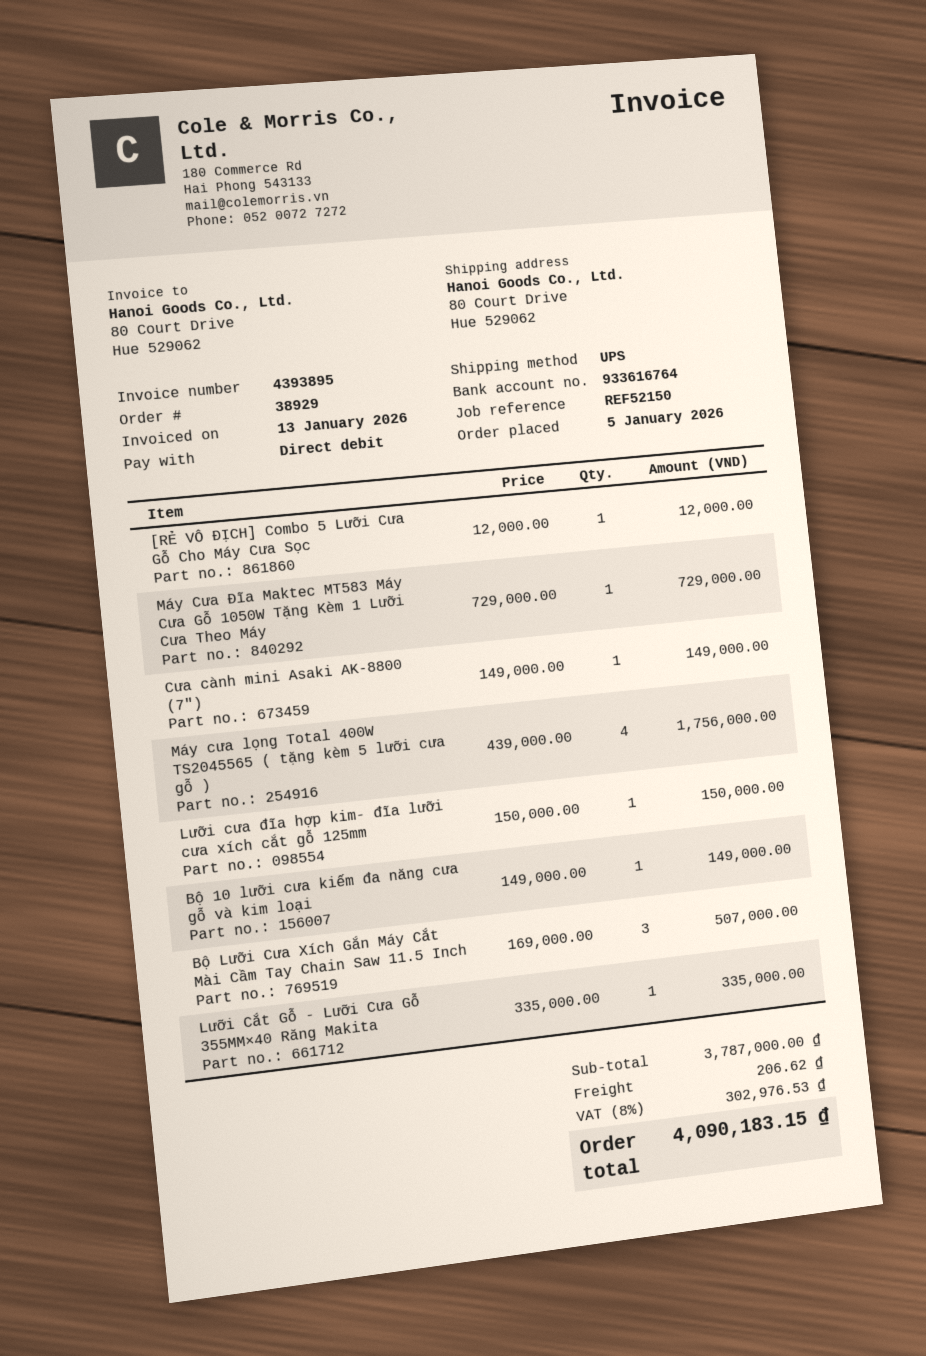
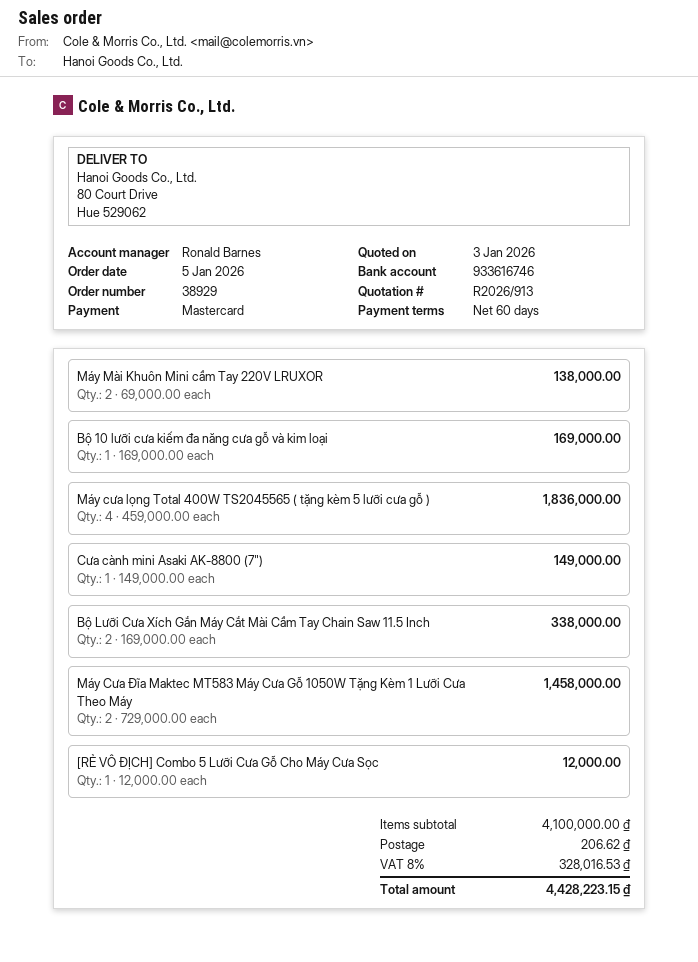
payment method: direct debit -> Mastercard
bank account: 933616764 -> 933616746
Máy Cưa Đĩa Maktec MT583 Máy Cưa Gỗ 1050W Tặng Kèm 1 Lưỡi Cưa Theo Máy: 1 x 729000.00 = 729000.00 -> 2 x 729000.00 = 1458000.00
Máy cưa lọng Total 400W TS2045565 ( tặng kèm 5 lưỡi cưa gỗ ): 4 x 439000.00 = 1756000.00 -> 4 x 459000.00 = 1836000.00
Lưỡi cưa đĩa hợp kim- đĩa lưỡi cưa xích cắt gỗ 125mm: 1 x 150000.00 = 150000.00 -> none
Bộ 10 lưỡi cưa kiếm đa năng cưa gỗ và kim loại: 1 x 149000.00 = 149000.00 -> 1 x 169000.00 = 169000.00
Bộ Lưỡi Cưa Xích Gắn Máy Cắt Mài Cầm Tay Chain Saw 11.5 Inch: 3 x 169000.00 = 507000.00 -> 2 x 169000.00 = 338000.00
Lưỡi Cắt Gỗ - Lưỡi Cưa Gỗ 355MM×40 Răng Makita: 1 x 335000.00 = 335000.00 -> none
Máy Mài Khuôn Mini cầm Tay 220V LRUXOR: none -> 2 x 69000.00 = 138000.00
subtotal: 3787000.00 -> 4100000.00
tax: 8% = 302976.53 -> 8% = 328016.53
total: 4090183.15 -> 4428223.15

